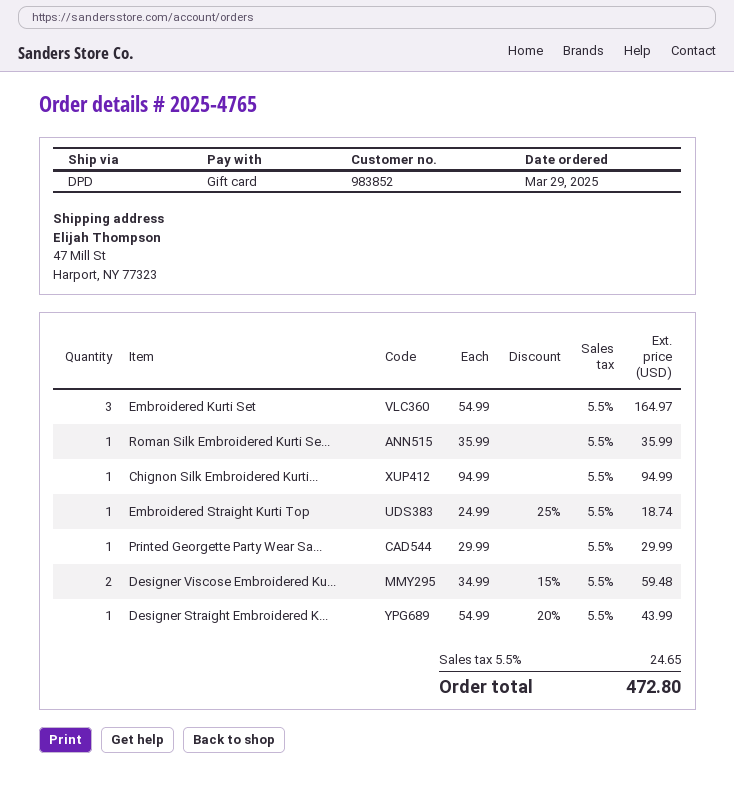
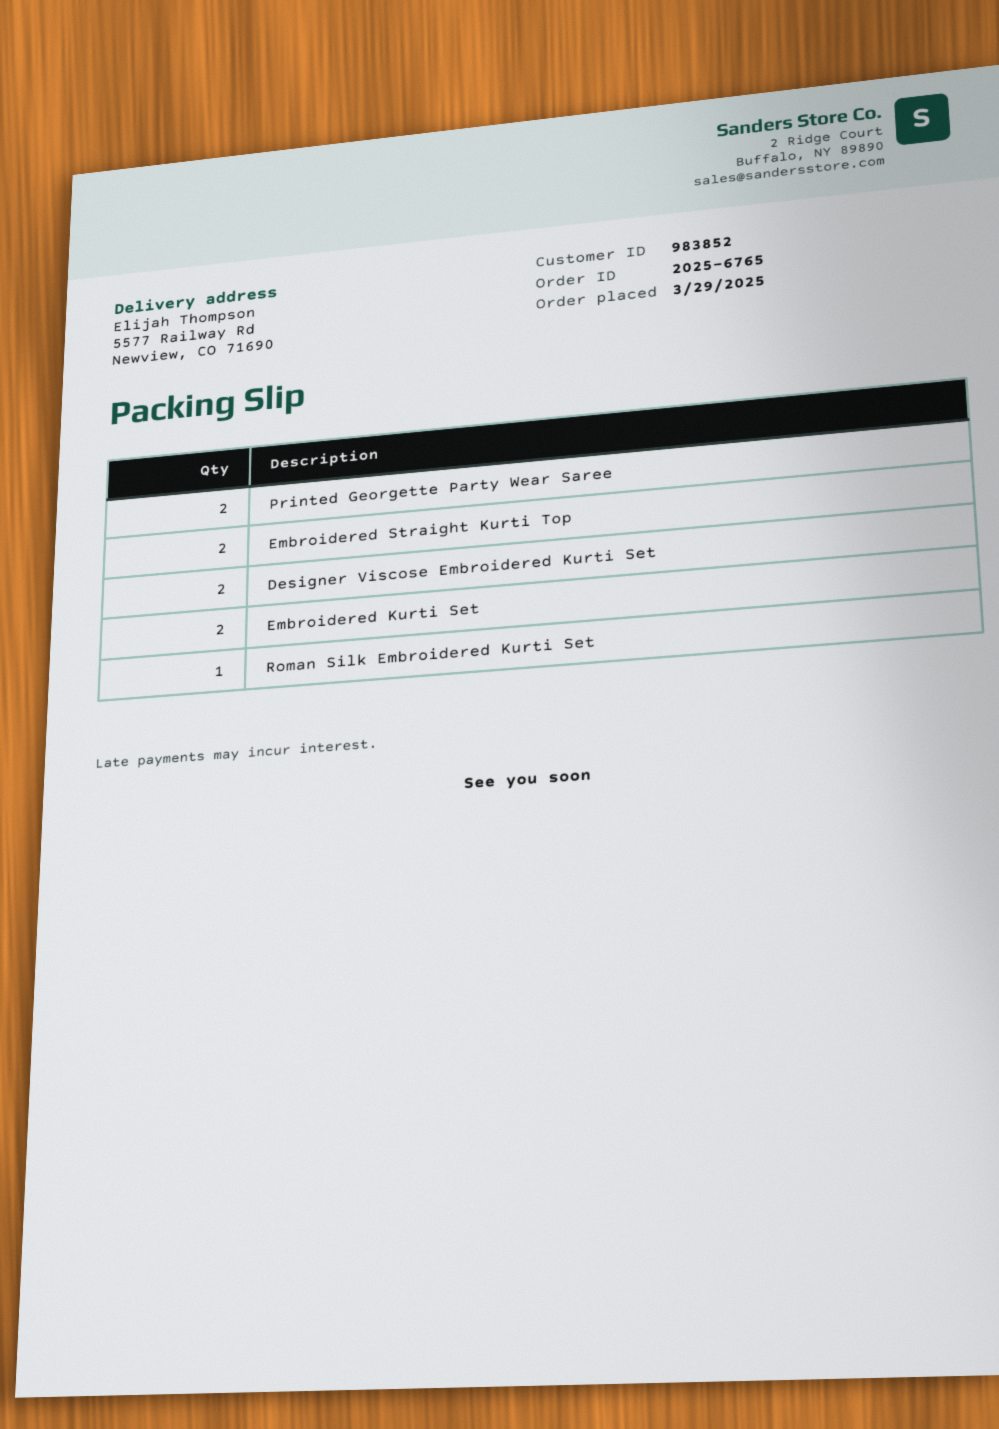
order number: 2025-4765 -> 2025-6765
ship to: 47 Mill St, Harport, NY 77323 -> 5577 Railway Rd, Newview, CO 71690
Embroidered Kurti Set: 3 -> 2
Chignon Silk Embroidered Kurti...: 1 -> none
Embroidered Straight Kurti Top: 1 -> 2
Printed Georgette Party Wear Sa...: 1 -> 2
Designer Straight Embroidered K...: 1 -> none

